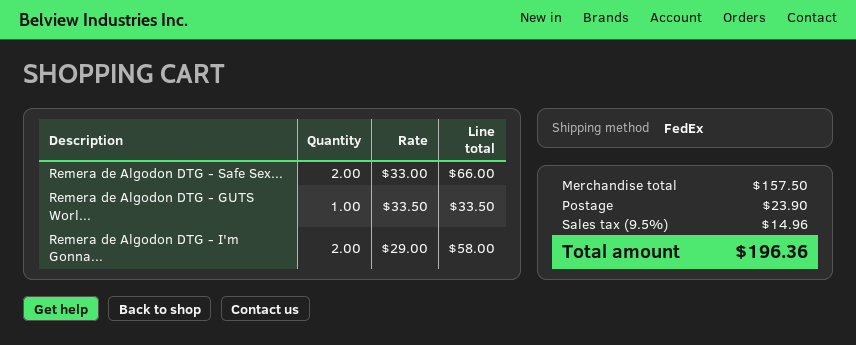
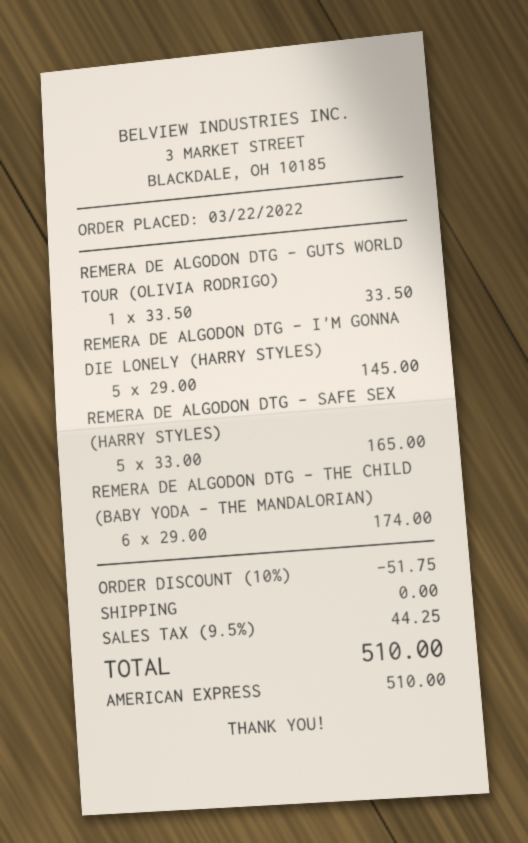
Remera de Algodon DTG - Safe Sex...: 2 x 33.00 = 66.00 -> 5 x 33.00 = 165.00
Remera de Algodon DTG - I'm Gonna...: 2 x 29.00 = 58.00 -> 5 x 29.00 = 145.00
REMERA DE ALGODON DTG - THE CHILD (BABY YODA - THE MANDALORIAN): none -> 6 x 29.00 = 174.00
discount: none -> 10% = 51.75
shipping: 23.90 -> 0.00
tax: 9.5% = 14.96 -> 9.5% = 44.25
total: 196.36 -> 510.00

